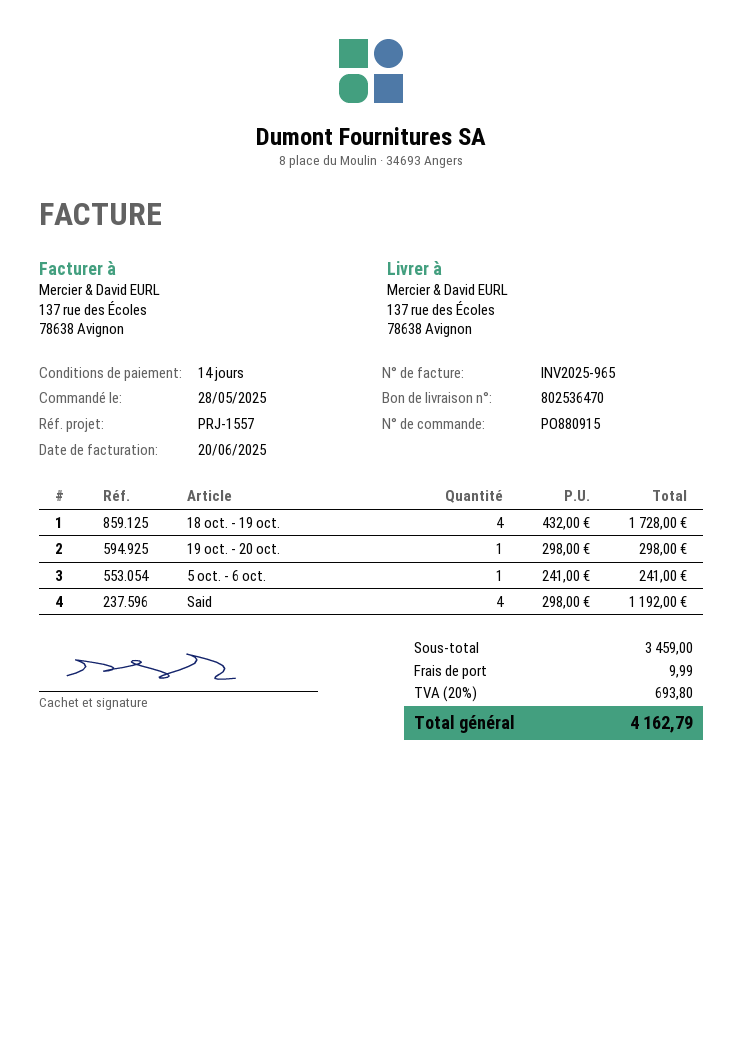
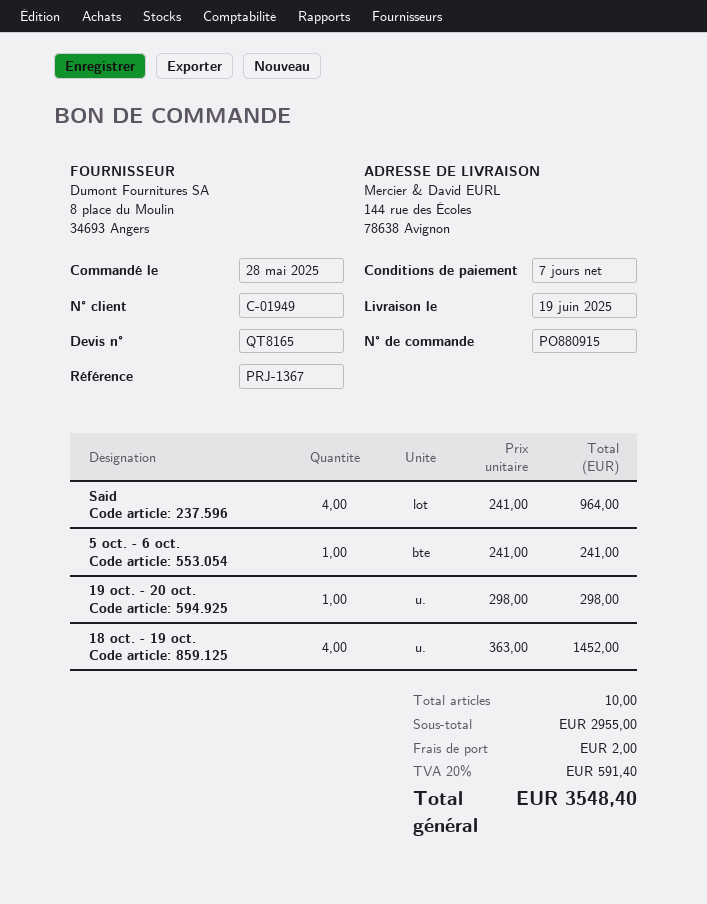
payment terms: 14 days -> 7 days
reference: PRJ-1557 -> PRJ-1367
ship to: 137 rue des Écoles, 78638 Avignon -> 144 rue des Écoles, 78638 Avignon
18 oct. - 19 oct.: 4 x 432.00 = 1728.00 -> 4 x 363.00 = 1452.00
Said: 4 x 298.00 = 1192.00 -> 4 x 241.00 = 964.00
subtotal: 3459.00 -> 2955.00
shipping: 9.99 -> 2.00
tax: 20% = 693.80 -> 20% = 591.40
total: 4162.79 -> 3548.40

